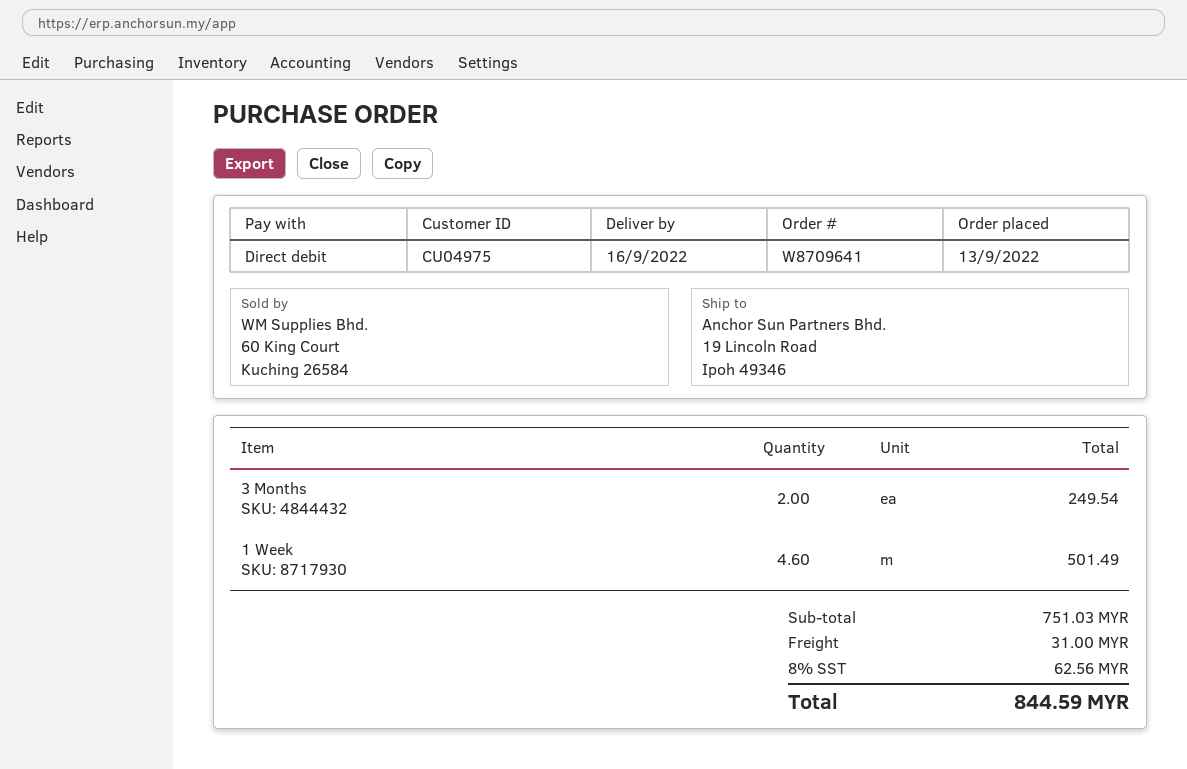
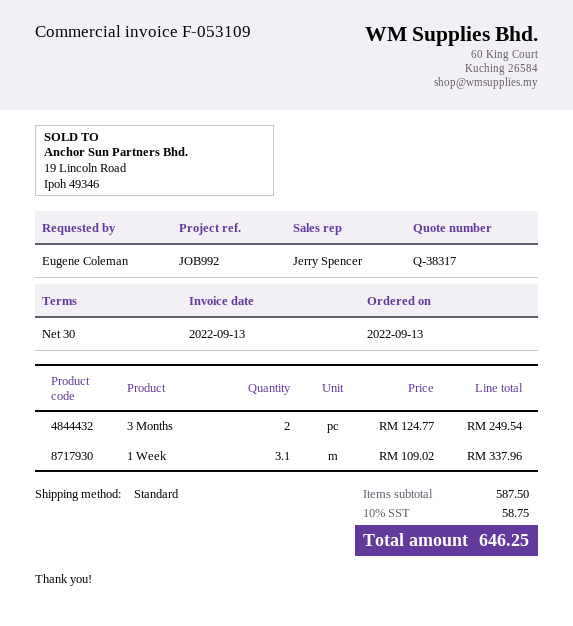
1 Week: 4.6 for 501.49 -> 3.1 for 337.96
subtotal: 751.03 -> 587.50
shipping: 31.00 -> none
tax: 8% = 62.56 -> 10% = 58.75
total: 844.59 -> 646.25

